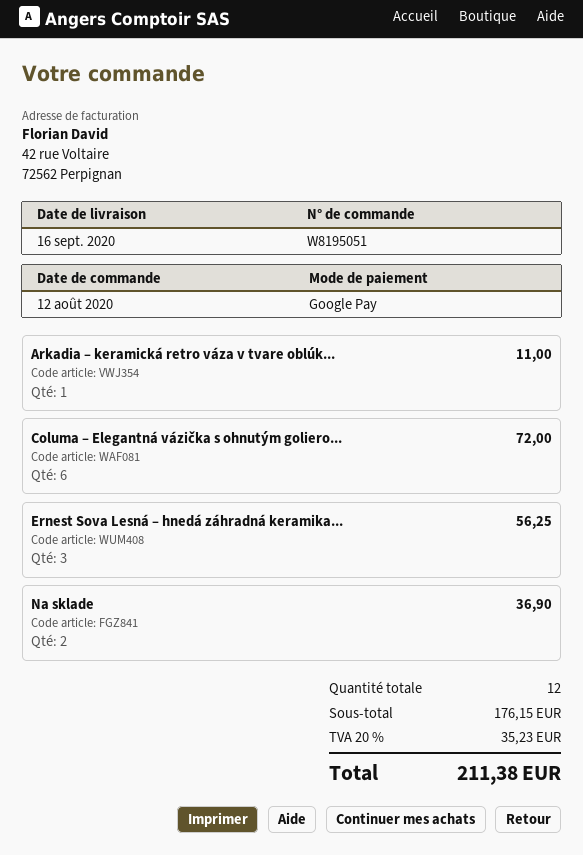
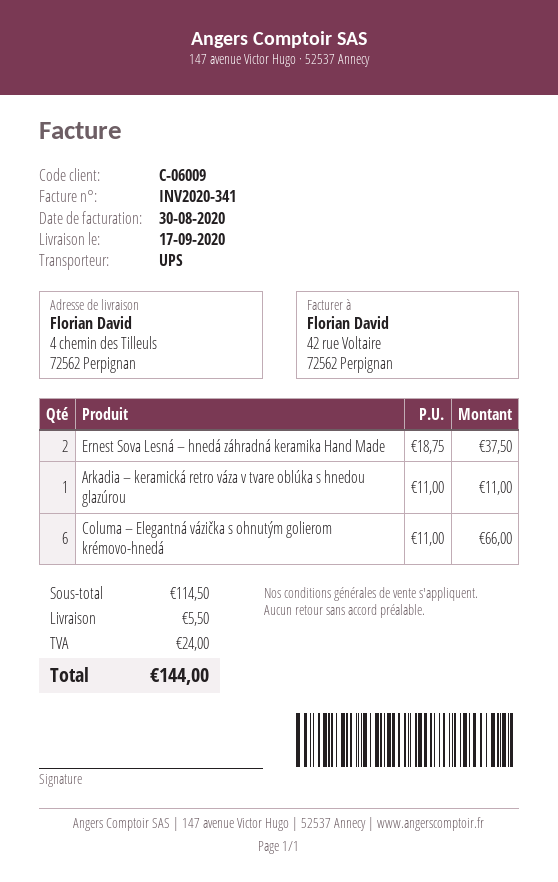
delivery date: 2020-09-16 -> 2020-09-17
Columa – Elegantná vázička s ohnutým goliero...: 6 for 72.00 -> 6 for 66.00
Ernest Sova Lesná – hnedá záhradná keramika...: 3 for 56.25 -> 2 for 37.50
Na sklade: 2 for 36.90 -> none
subtotal: 176.15 -> 114.50
shipping: none -> 5.50
tax: 35.23 -> 24.00
total: 211.38 -> 144.00

